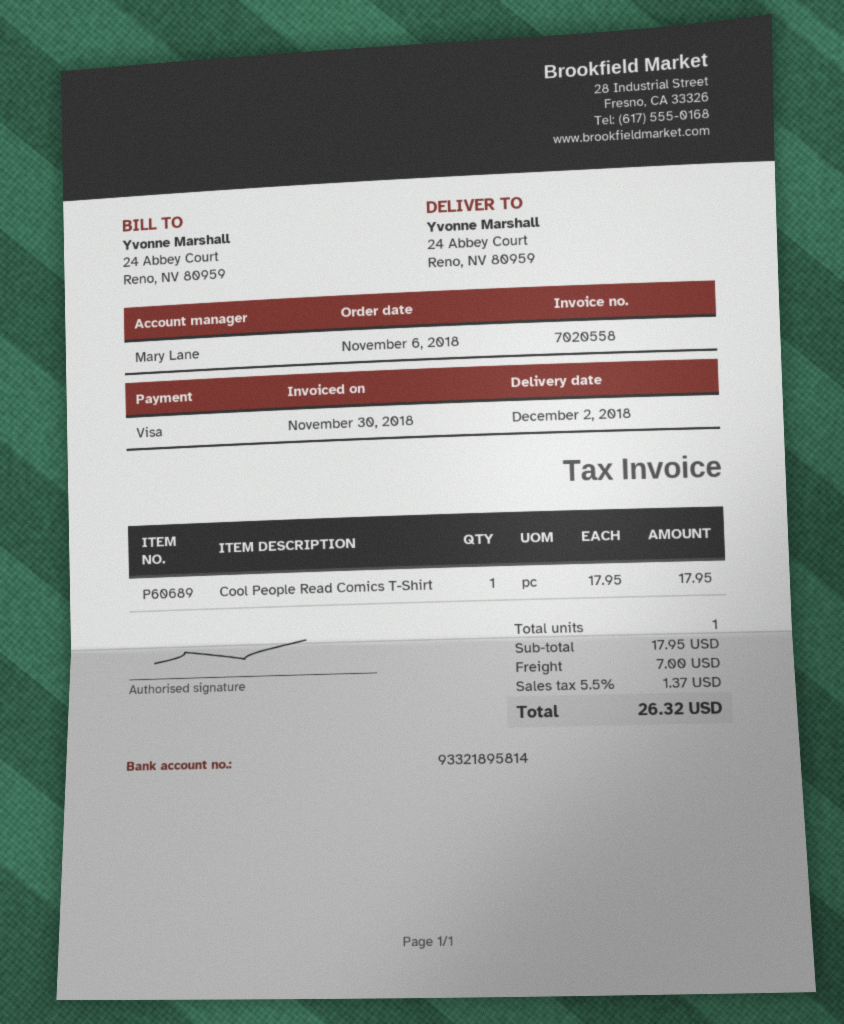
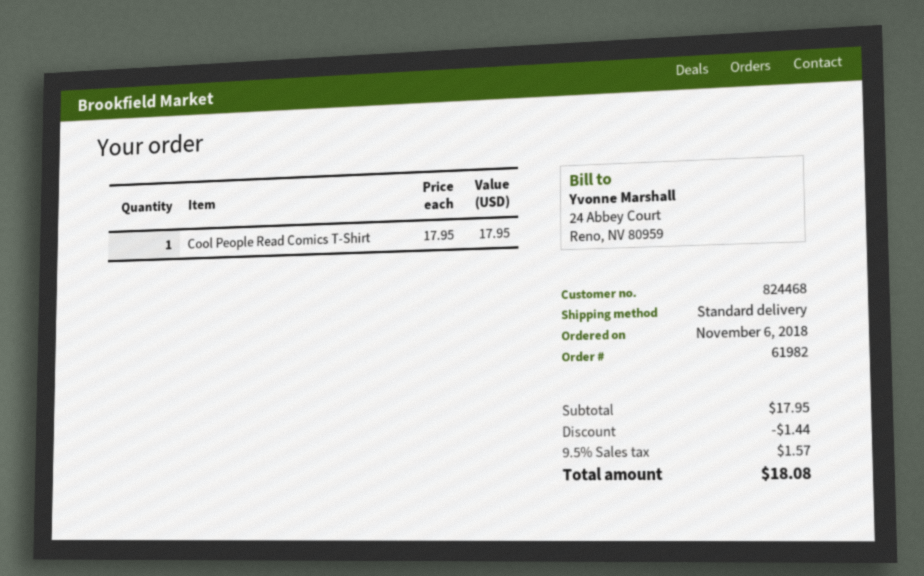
discount: none -> 1.44
shipping: 7.00 -> none
tax: 5.5% = 1.37 -> 9.5% = 1.57
total: 26.32 -> 18.08

